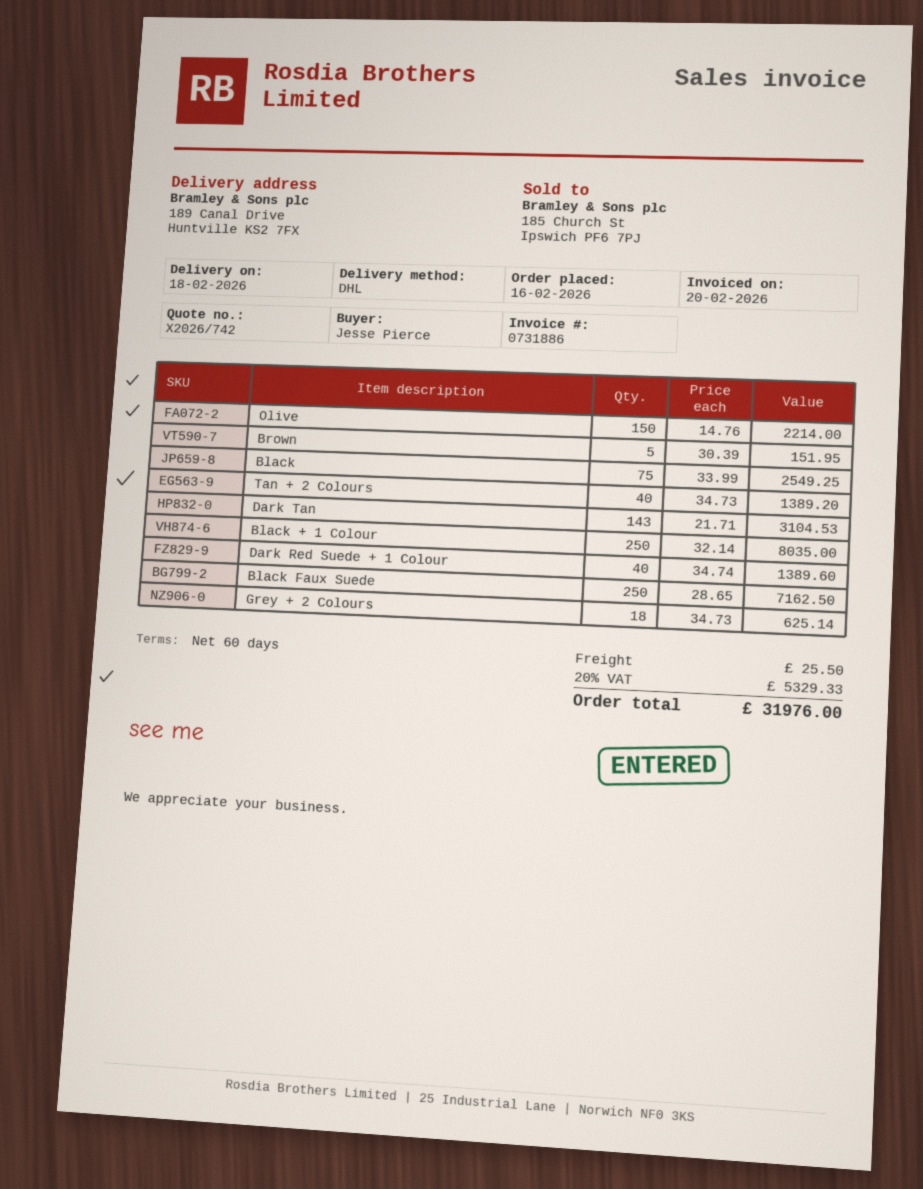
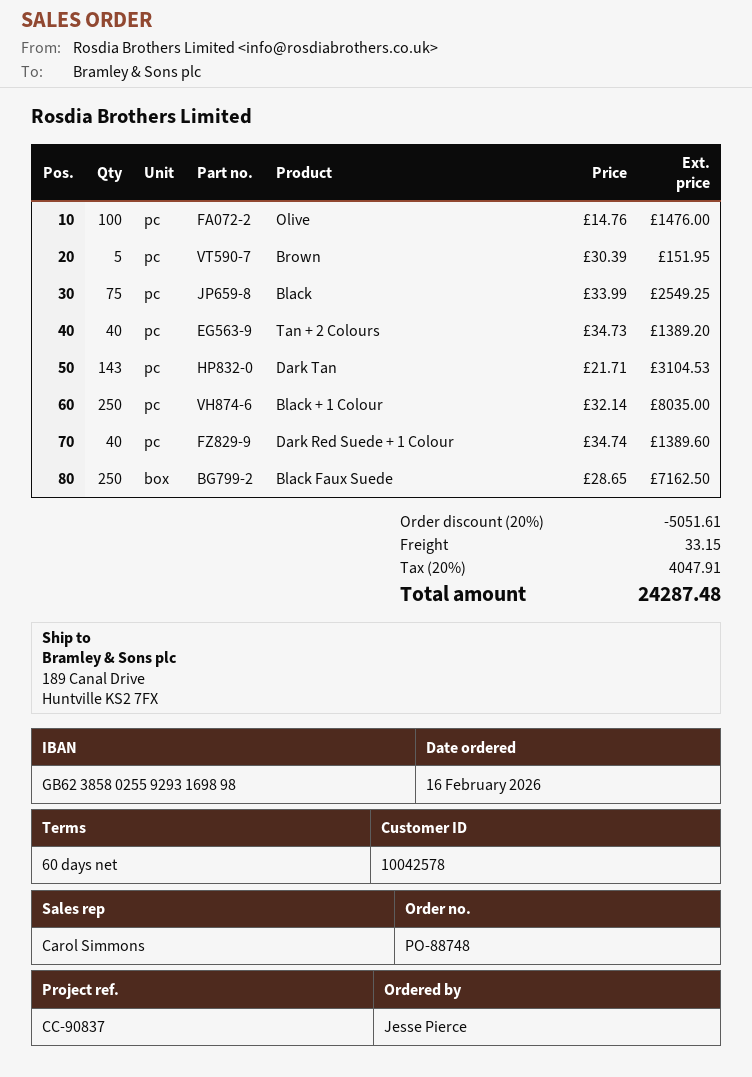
Olive: 150 x 14.76 = 2214.00 -> 100 x 14.76 = 1476.00
Grey + 2 Colours: 18 x 34.73 = 625.14 -> none
discount: none -> 20% = 5051.61
shipping: 25.50 -> 33.15
tax: 20% = 5329.33 -> 20% = 4047.91
total: 31976.00 -> 24287.48

